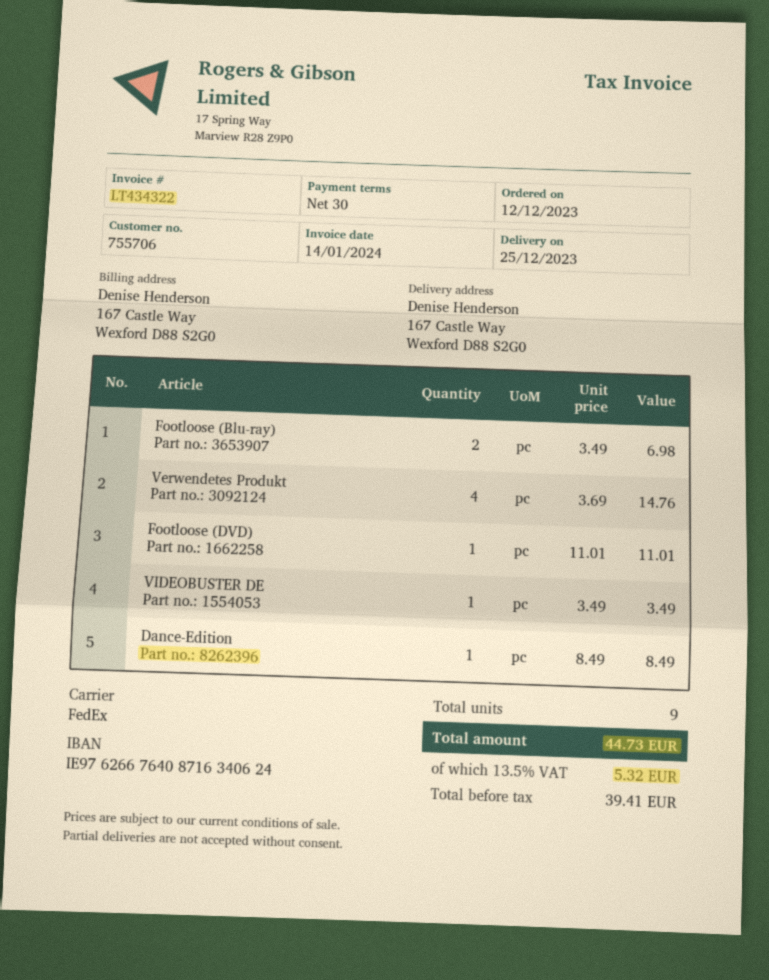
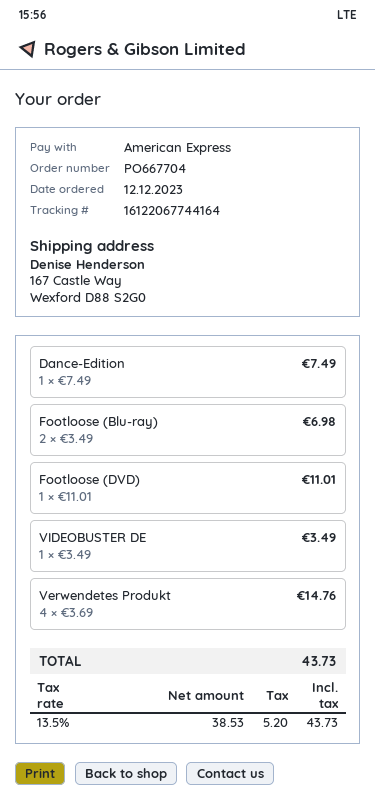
Dance-Edition: 1 x 8.49 = 8.49 -> 1 x 7.49 = 7.49
net: 39.41 -> 38.53
tax: 13.5% = 5.32 -> 13.5% = 5.20
total: 44.73 -> 43.73

